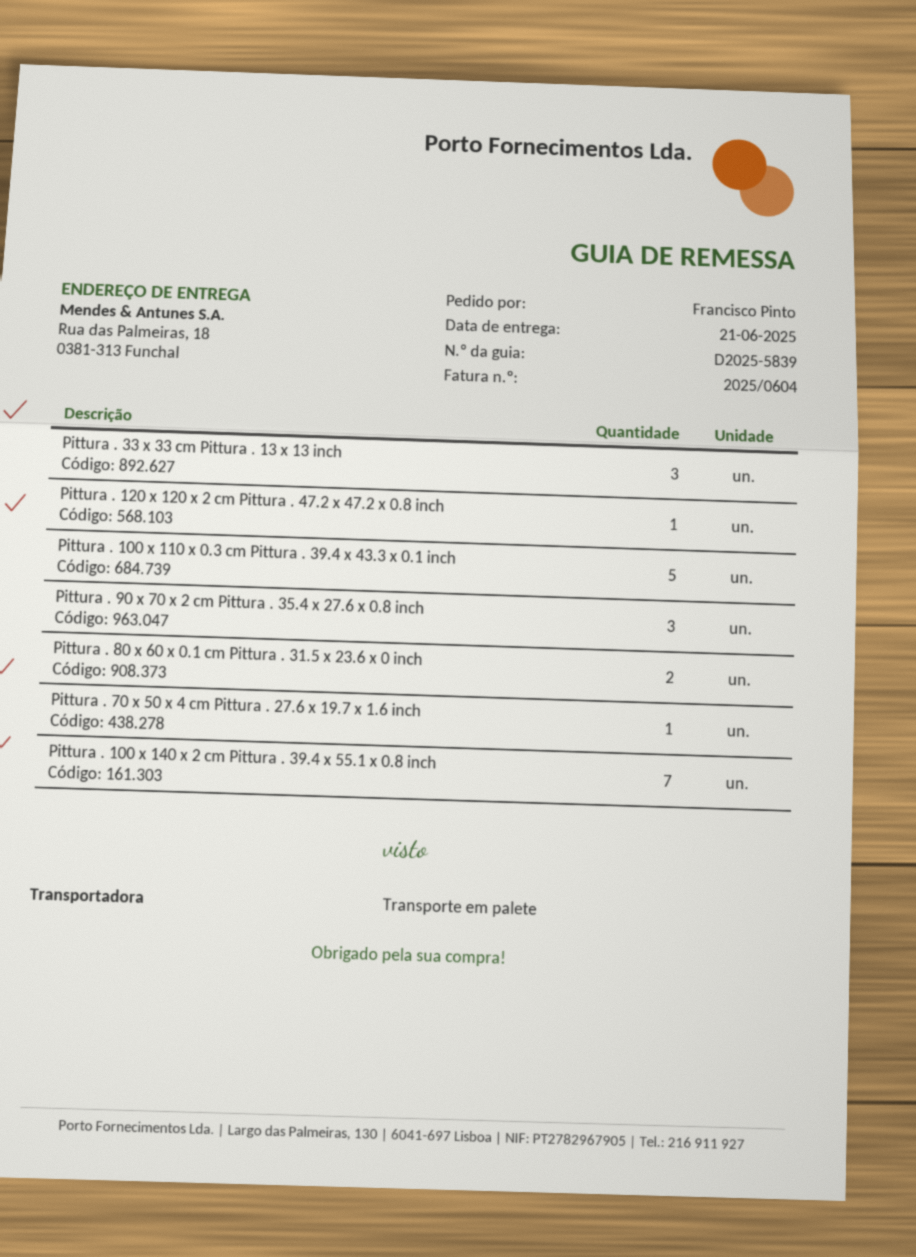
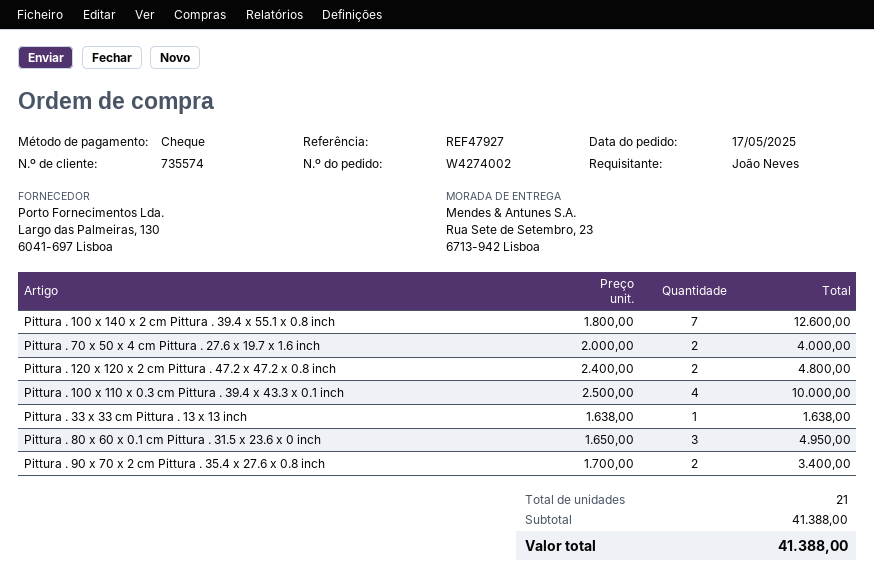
ordered by: Francisco Pinto -> João Neves
ship to: Rua das Palmeiras, 18, 0381-313 Funchal -> Rua Sete de Setembro, 23, 6713-942 Lisboa
Pittura . 33 x 33 cm Pittura . 13 x 13 inch: 3 -> 1
Pittura . 120 x 120 x 2 cm Pittura . 47.2 x 47.2 x 0.8 inch: 1 -> 2
Pittura . 100 x 110 x 0.3 cm Pittura . 39.4 x 43.3 x 0.1 inch: 5 -> 4
Pittura . 90 x 70 x 2 cm Pittura . 35.4 x 27.6 x 0.8 inch: 3 -> 2
Pittura . 80 x 60 x 0.1 cm Pittura . 31.5 x 23.6 x 0 inch: 2 -> 3
Pittura . 70 x 50 x 4 cm Pittura . 27.6 x 19.7 x 1.6 inch: 1 -> 2

